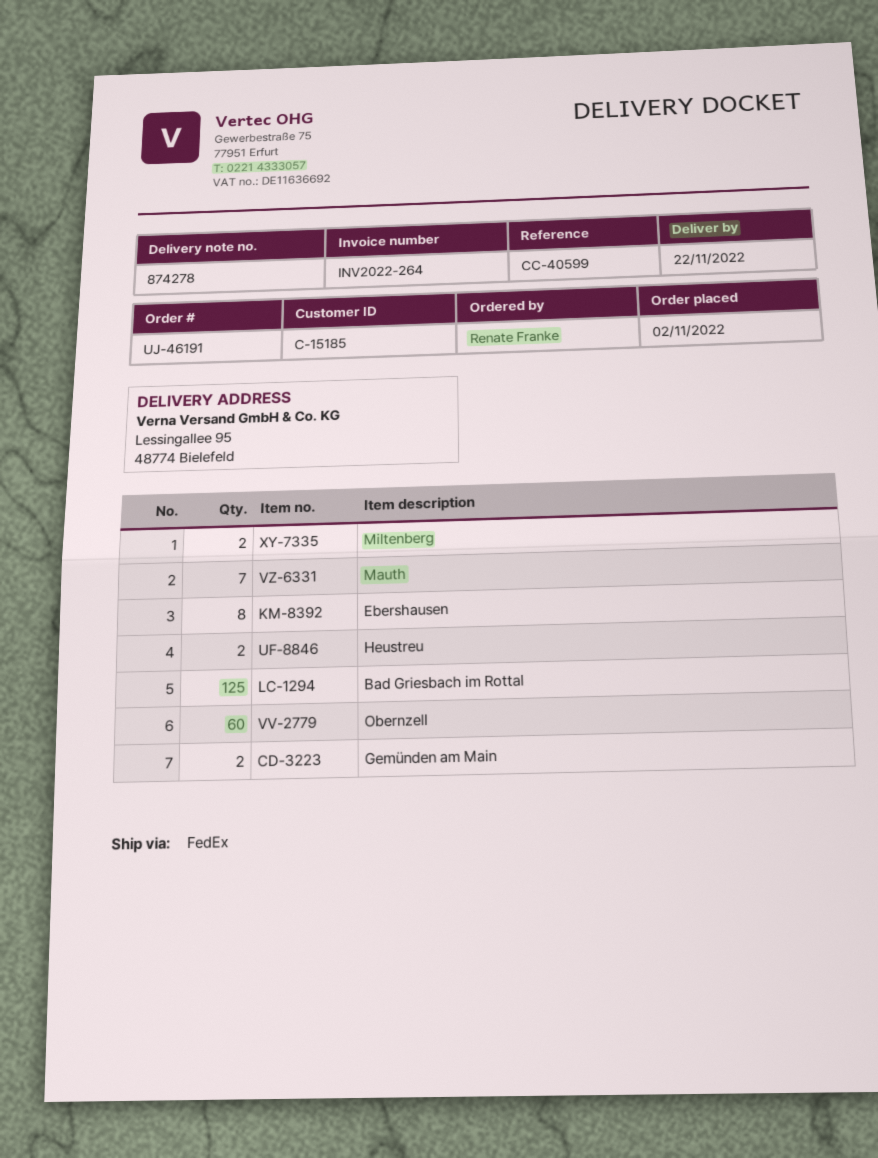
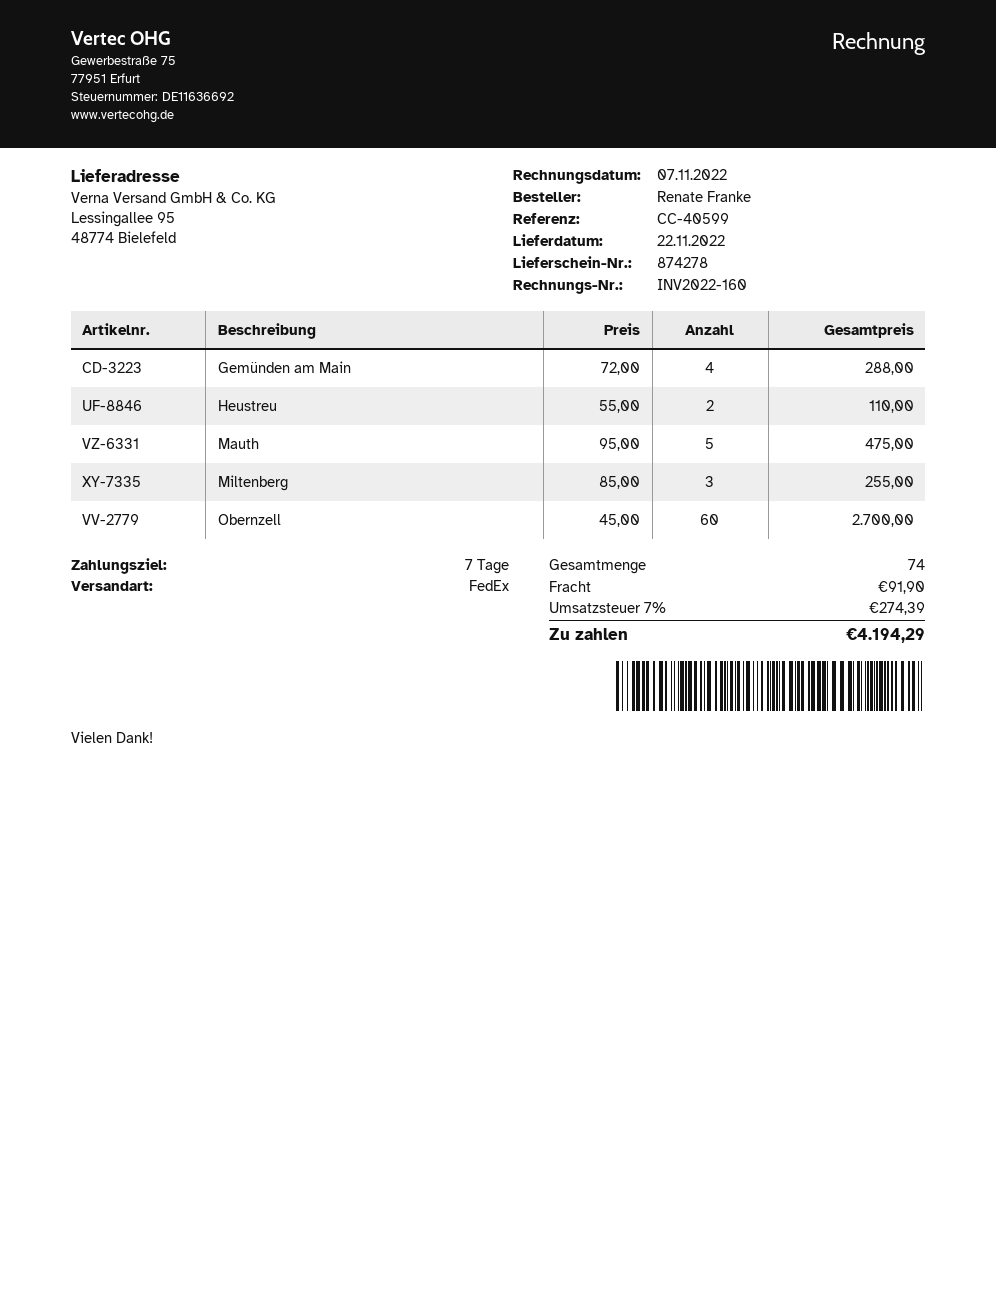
invoice number: INV2022-264 -> INV2022-160
Miltenberg: 2 -> 3
Mauth: 7 -> 5
Ebershausen: 8 -> none
Bad Griesbach im Rottal: 125 -> none
Gemünden am Main: 2 -> 4

